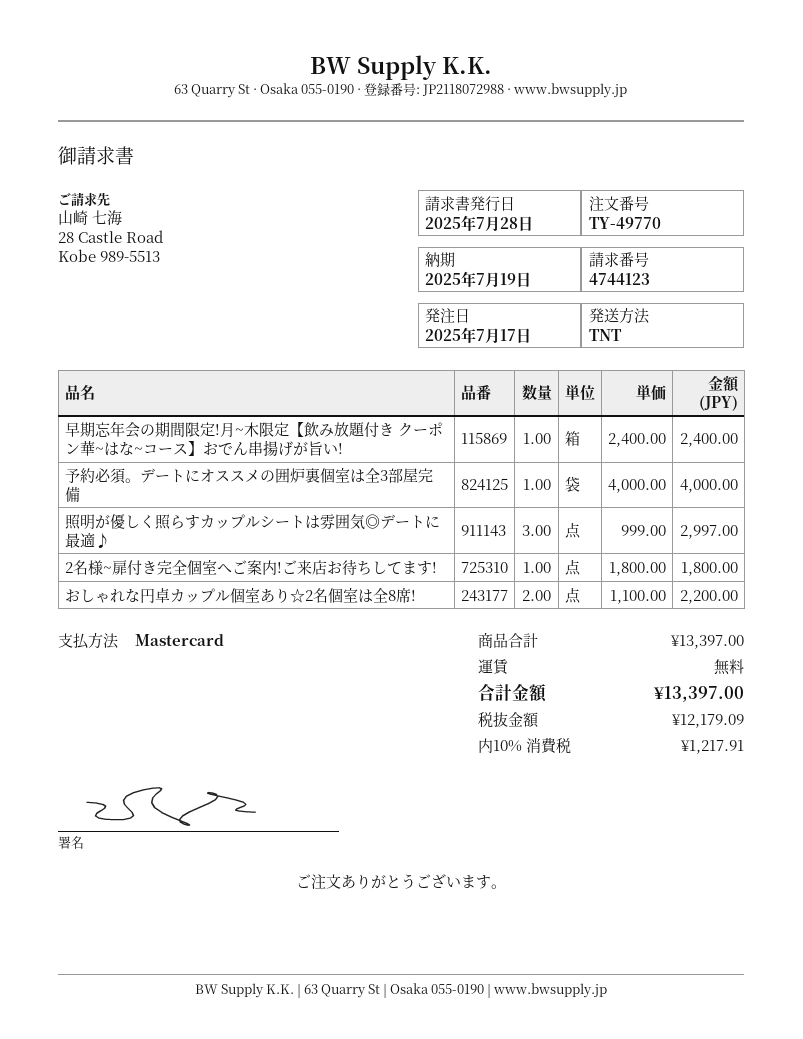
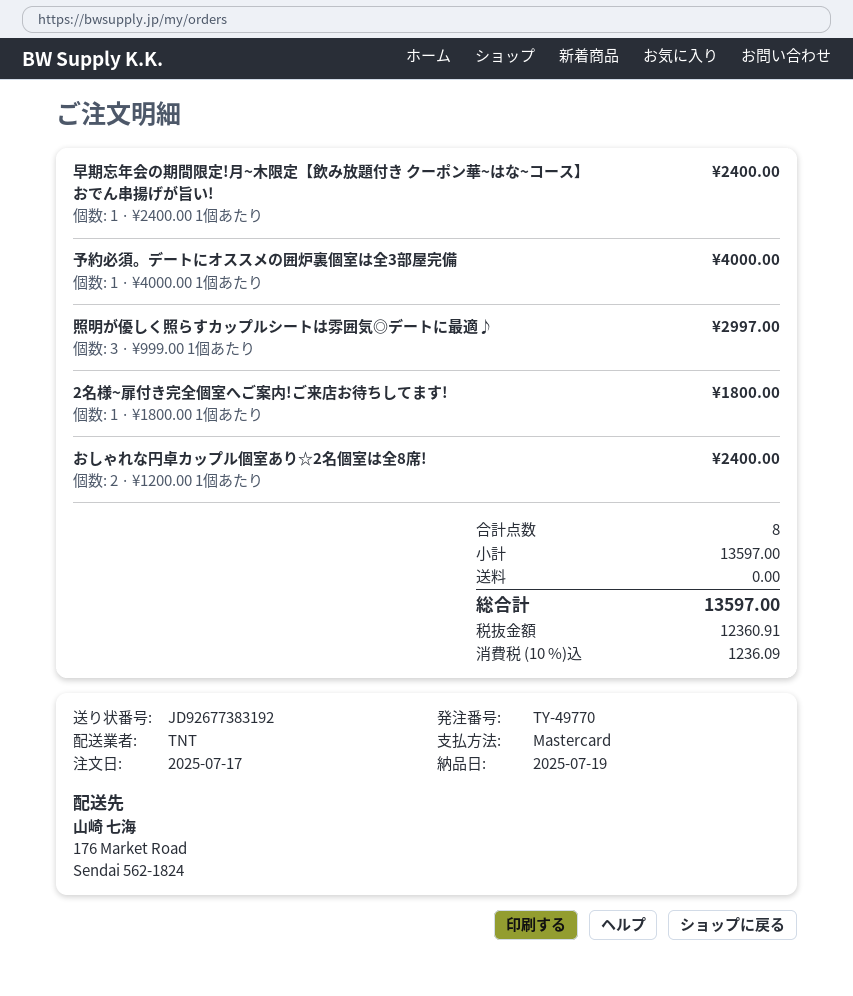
おしゃれな円卓カップル個室あり☆2名個室は全8席!: 2 x 1100.00 = 2200.00 -> 2 x 1200.00 = 2400.00
subtotal: 13397.00 -> 13597.00
net: 12179.09 -> 12360.91
tax: 10% = 1217.91 -> 10% = 1236.09
total: 13397.00 -> 13597.00

